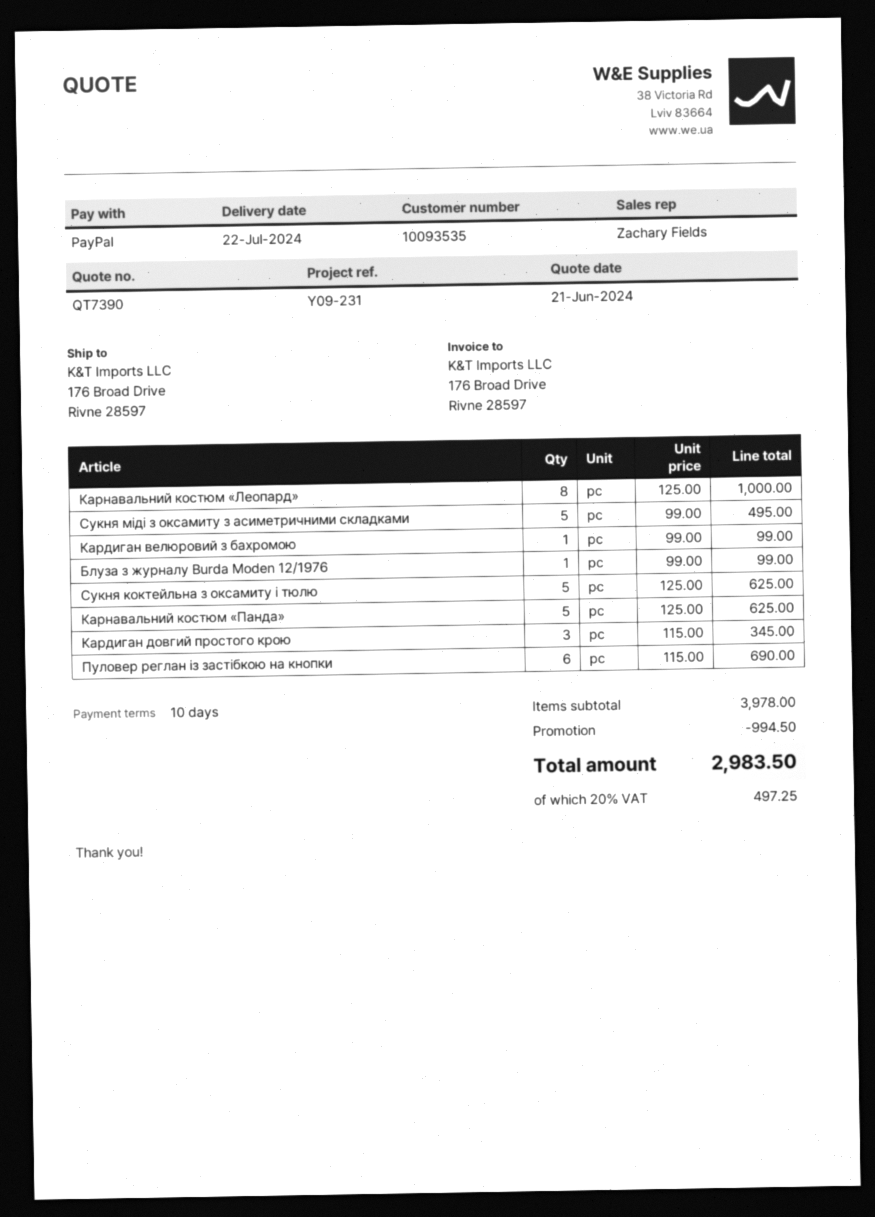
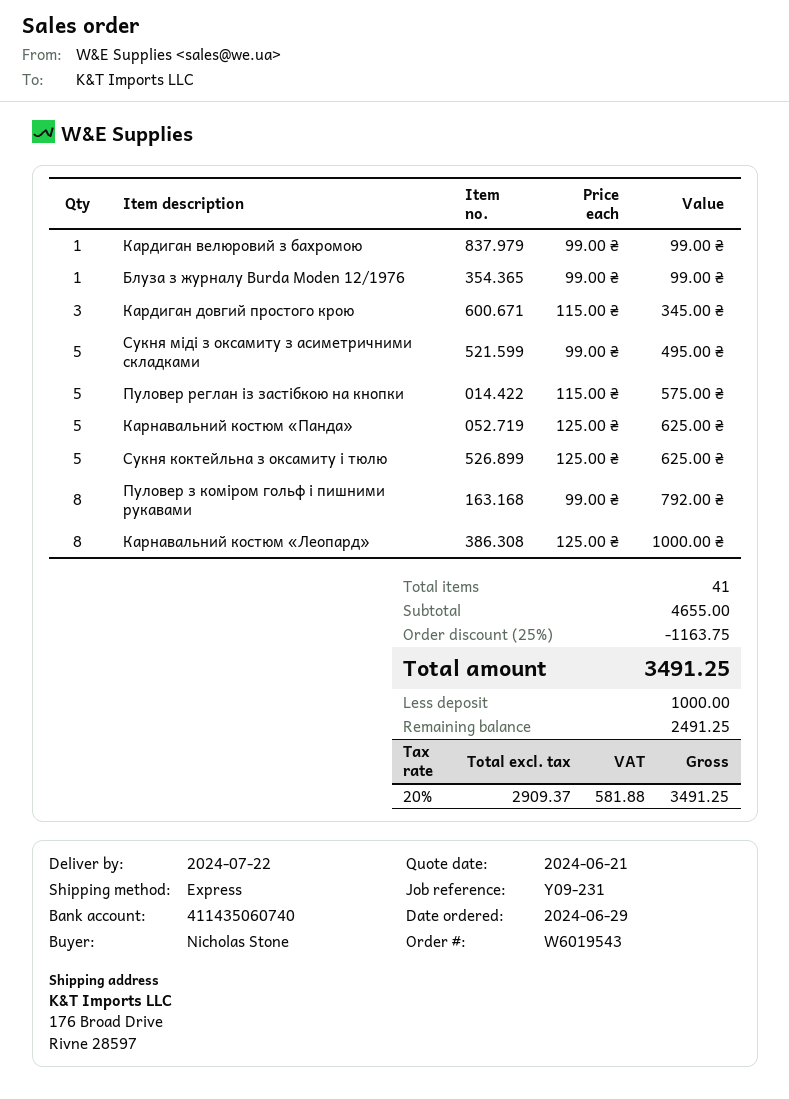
Пуловер реглан із застібкою на кнопки: 6 x 115.00 = 690.00 -> 5 x 115.00 = 575.00
Пуловер з коміром гольф і пишними рукавами: none -> 8 x 99.00 = 792.00
subtotal: 3978.00 -> 4655.00
discount: 994.50 -> 1163.75
tax: 20% = 497.25 -> 20% = 581.88
total: 2983.50 -> 3491.25

